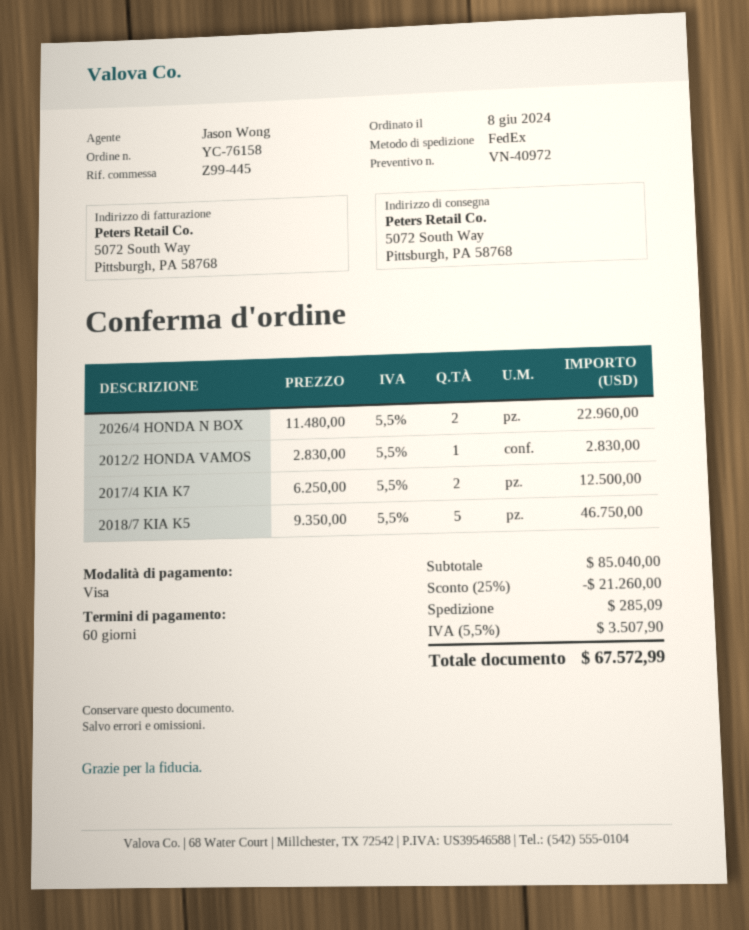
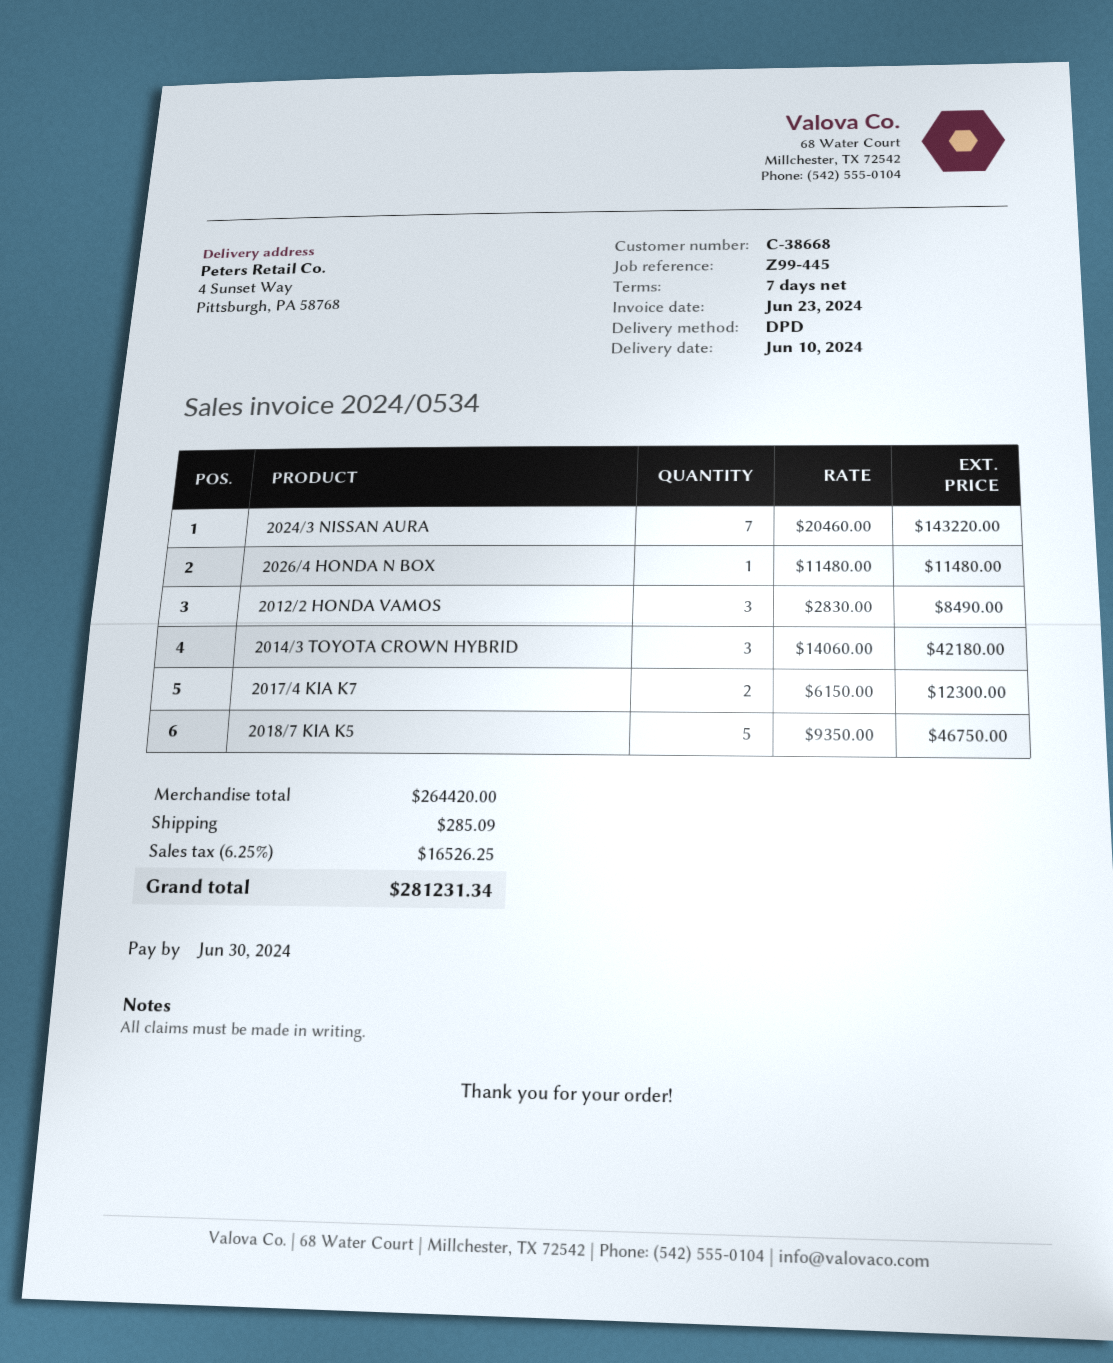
payment terms: 60 days -> 7 days
shipping method: FedEx -> DPD
ship to: 5072 South Way, Pittsburgh, PA 58768 -> 4 Sunset Way, Pittsburgh, PA 58768
2026/4 HONDA N BOX: 2 x 11480.00 = 22960.00 -> 1 x 11480.00 = 11480.00
2012/2 HONDA VAMOS: 1 x 2830.00 = 2830.00 -> 3 x 2830.00 = 8490.00
2017/4 KIA K7: 2 x 6250.00 = 12500.00 -> 2 x 6150.00 = 12300.00
2024/3 NISSAN AURA: none -> 7 x 20460.00 = 143220.00
2014/3 TOYOTA CROWN HYBRID: none -> 3 x 14060.00 = 42180.00
subtotal: 85040.00 -> 264420.00
discount: 25% = 21260.00 -> none
tax: 5.5% = 3507.90 -> 6.25% = 16526.25
total: 67572.99 -> 281231.34

